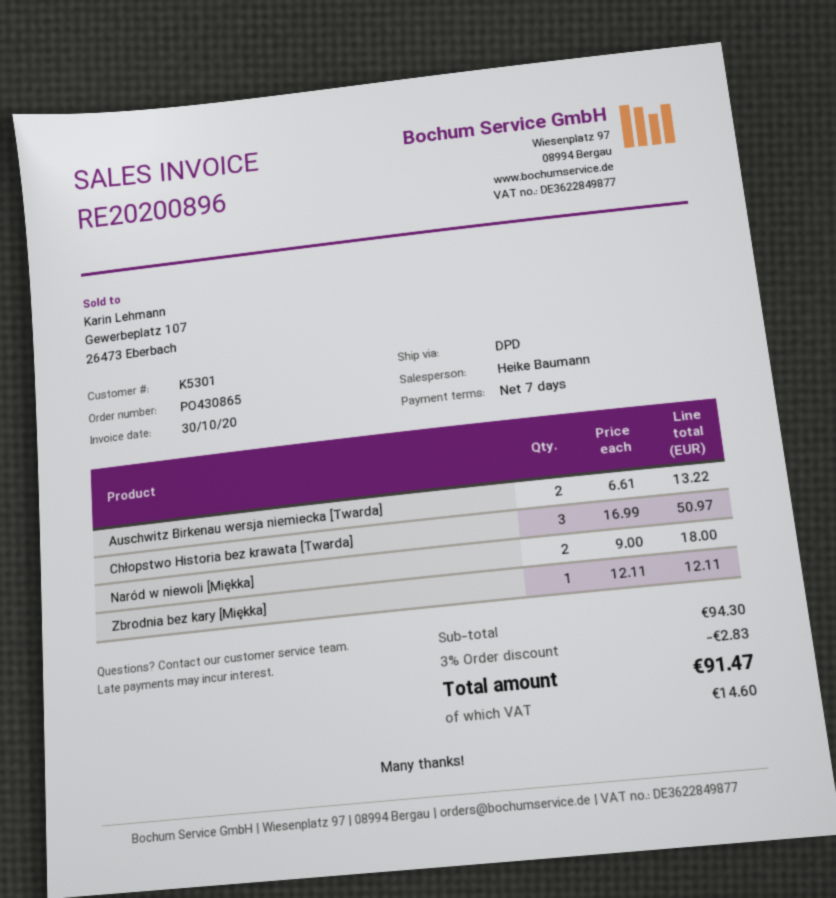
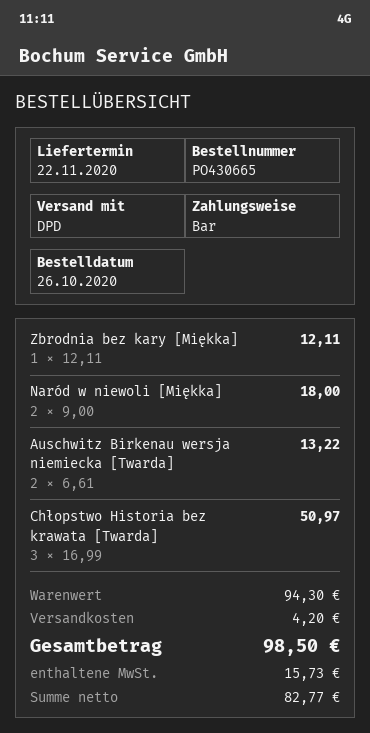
order number: PO430865 -> PO430665
discount: 3% = 2.83 -> none
shipping: none -> 4.20
tax: 14.60 -> 15.73
total: 91.47 -> 98.50

